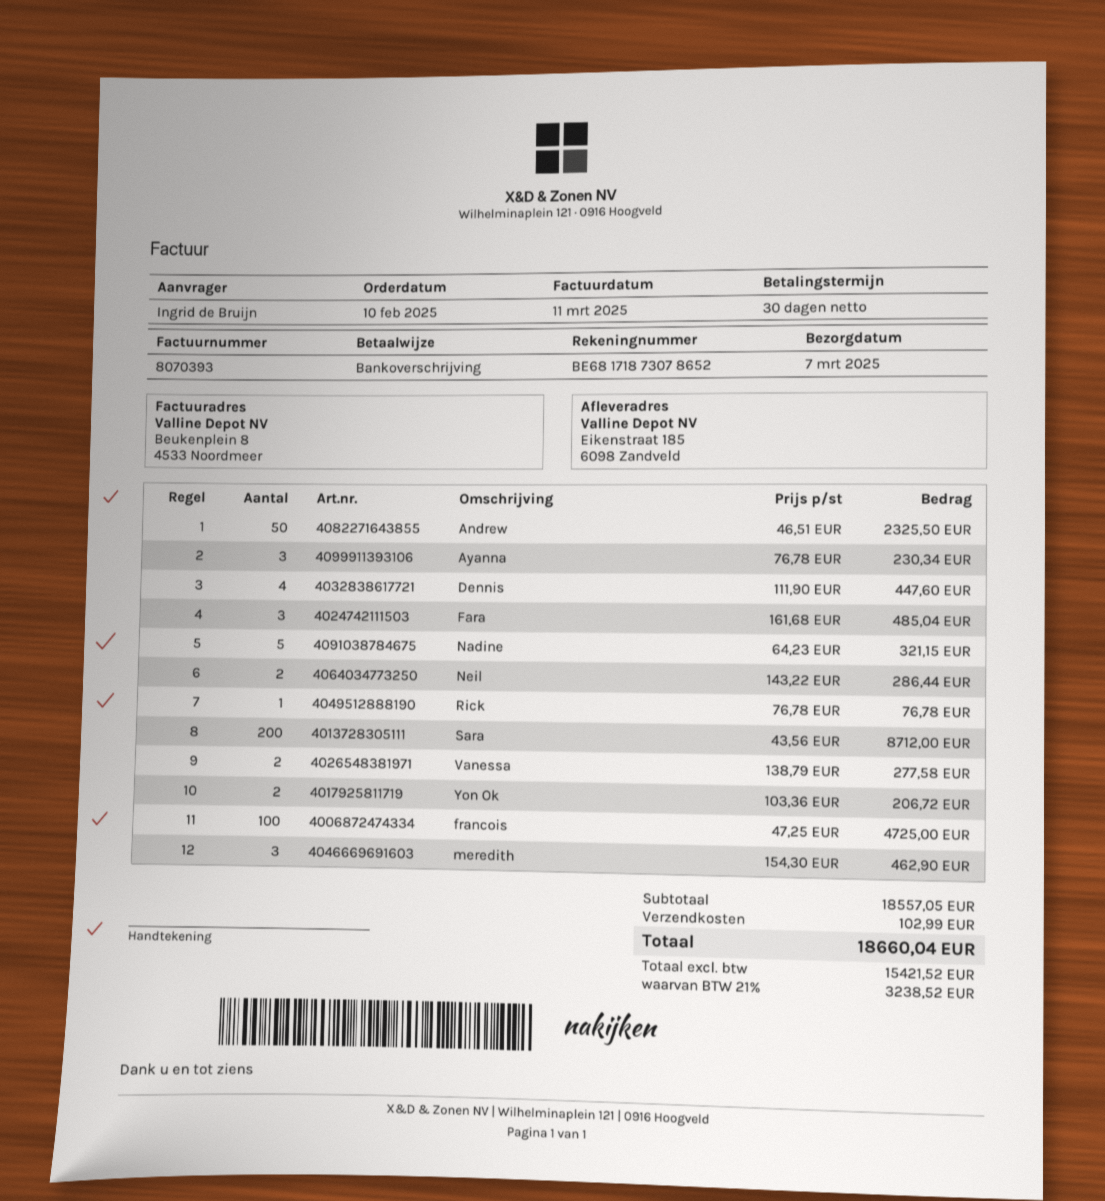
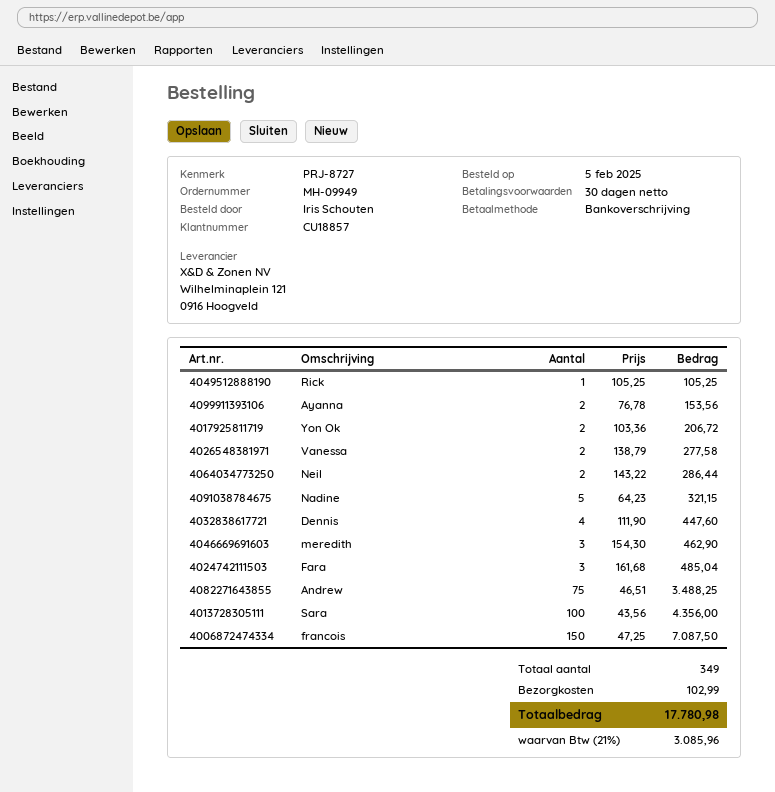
order date: 2025-02-10 -> 2025-02-05
ordered by: Ingrid de Bruijn -> Iris Schouten
Andrew: 50 x 46.51 = 2325.50 -> 75 x 46.51 = 3488.25
Ayanna: 3 x 76.78 = 230.34 -> 2 x 76.78 = 153.56
Rick: 1 x 76.78 = 76.78 -> 1 x 105.25 = 105.25
Sara: 200 x 43.56 = 8712.00 -> 100 x 43.56 = 4356.00
francois: 100 x 47.25 = 4725.00 -> 150 x 47.25 = 7087.50
tax: 21% = 3238.52 -> 21% = 3085.96
total: 18660.04 -> 17780.98

